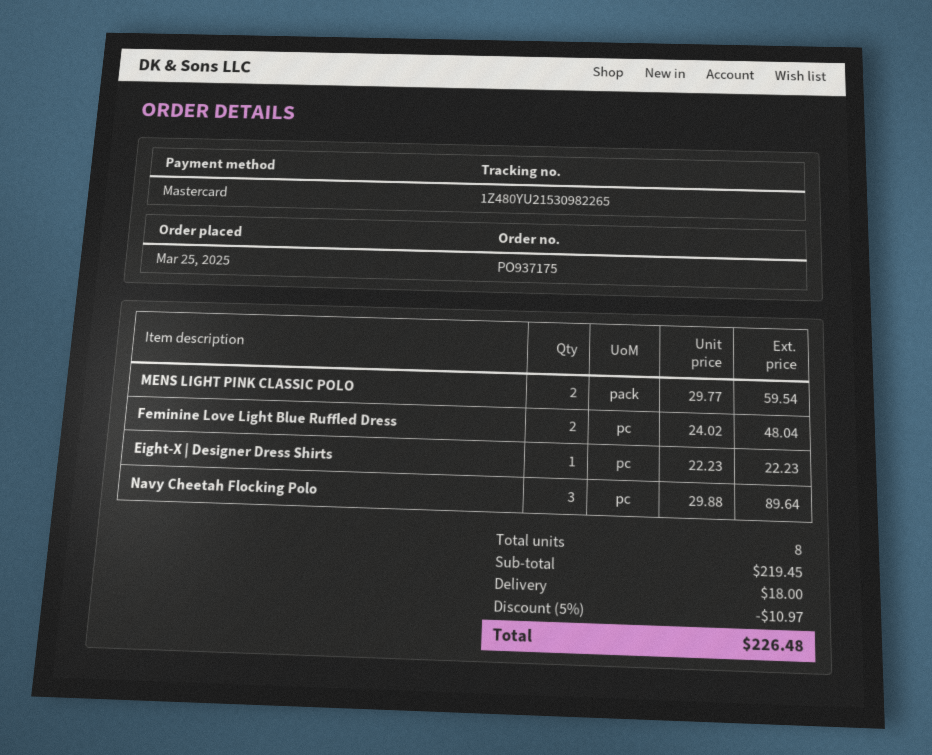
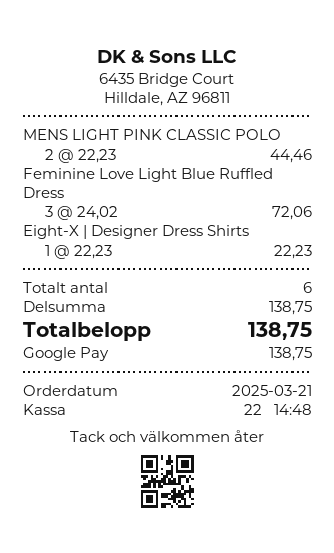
order date: 2025-03-25 -> 2025-03-21
payment method: Mastercard -> Google Pay
MENS LIGHT PINK CLASSIC POLO: 2 x 29.77 = 59.54 -> 2 x 22.23 = 44.46
Feminine Love Light Blue Ruffled Dress: 2 x 24.02 = 48.04 -> 3 x 24.02 = 72.06
Navy Cheetah Flocking Polo: 3 x 29.88 = 89.64 -> none
total quantity: 8 -> 6
subtotal: 219.45 -> 138.75
discount: 5% = 10.97 -> none
shipping: 18.00 -> none
total: 226.48 -> 138.75

